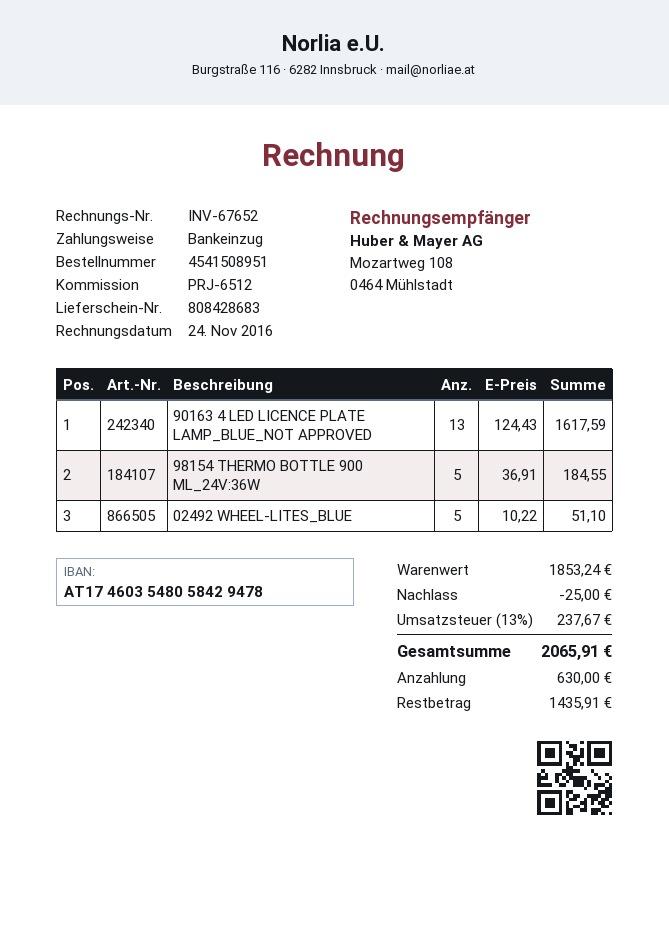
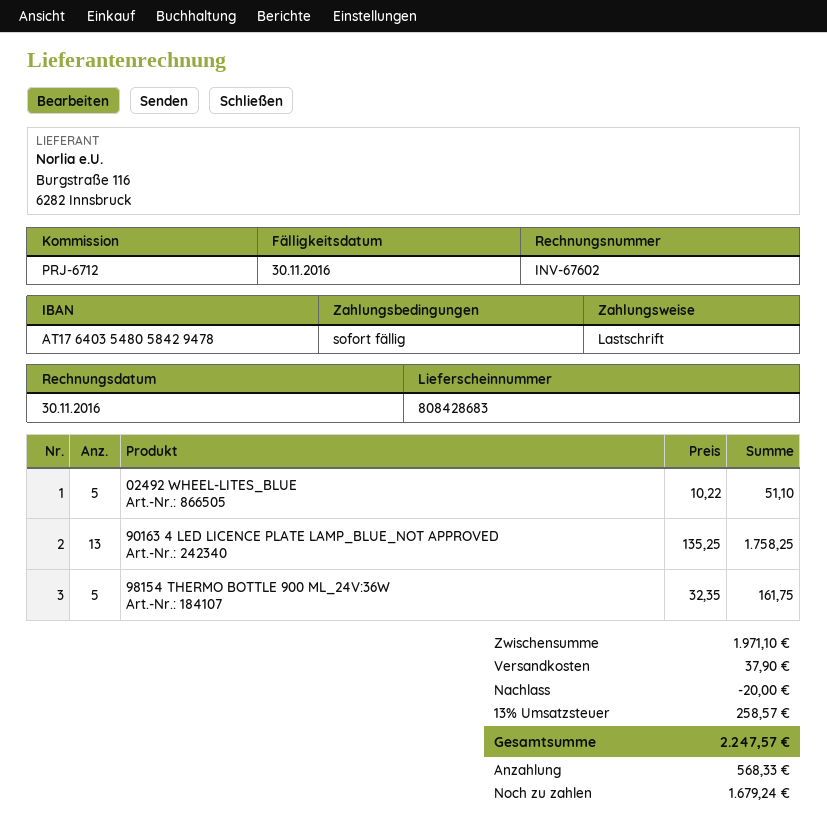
invoice number: INV-67652 -> INV-67602
invoice date: 2016-11-24 -> 2016-11-30
reference: PRJ-6512 -> PRJ-6712
bank account: AT174603548058429478 -> AT176403548058429478
90163 4 LED LICENCE PLATE LAMP_BLUE_NOT APPROVED: 13 x 124.43 = 1617.59 -> 13 x 135.25 = 1758.25
98154 THERMO BOTTLE 900 ML_24V:36W: 5 x 36.91 = 184.55 -> 5 x 32.35 = 161.75
subtotal: 1853.24 -> 1971.10
discount: 25.00 -> 20.00
shipping: none -> 37.90
tax: 13% = 237.67 -> 13% = 258.57
total: 2065.91 -> 2247.57
deposit: 630.00 -> 568.33
balance: 1435.91 -> 1679.24

